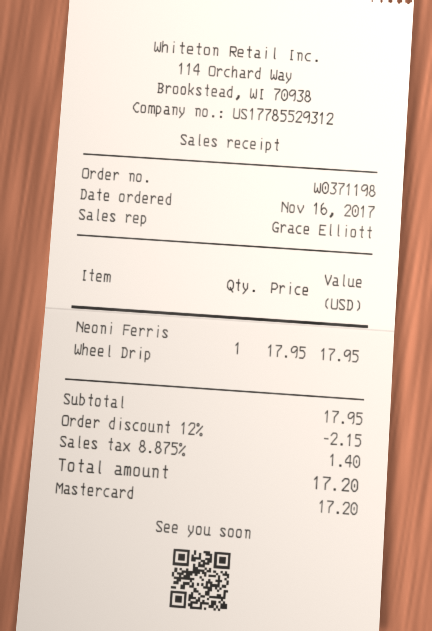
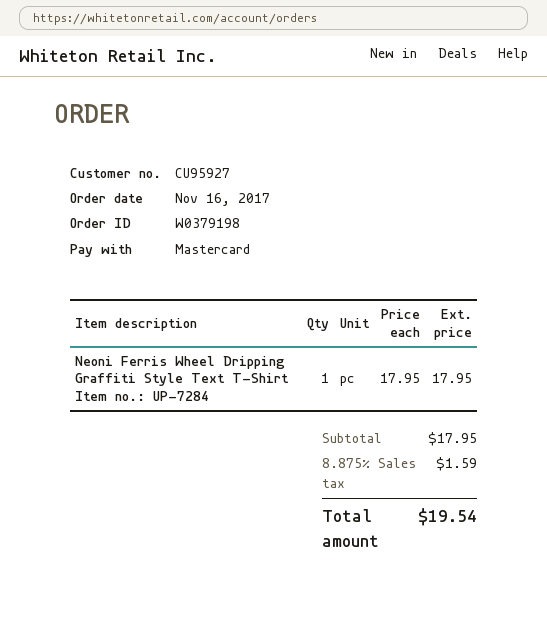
order number: W0371198 -> W0379198
discount: 12% = 2.15 -> none
tax: 8.875% = 1.40 -> 8.875% = 1.59
total: 17.20 -> 19.54

